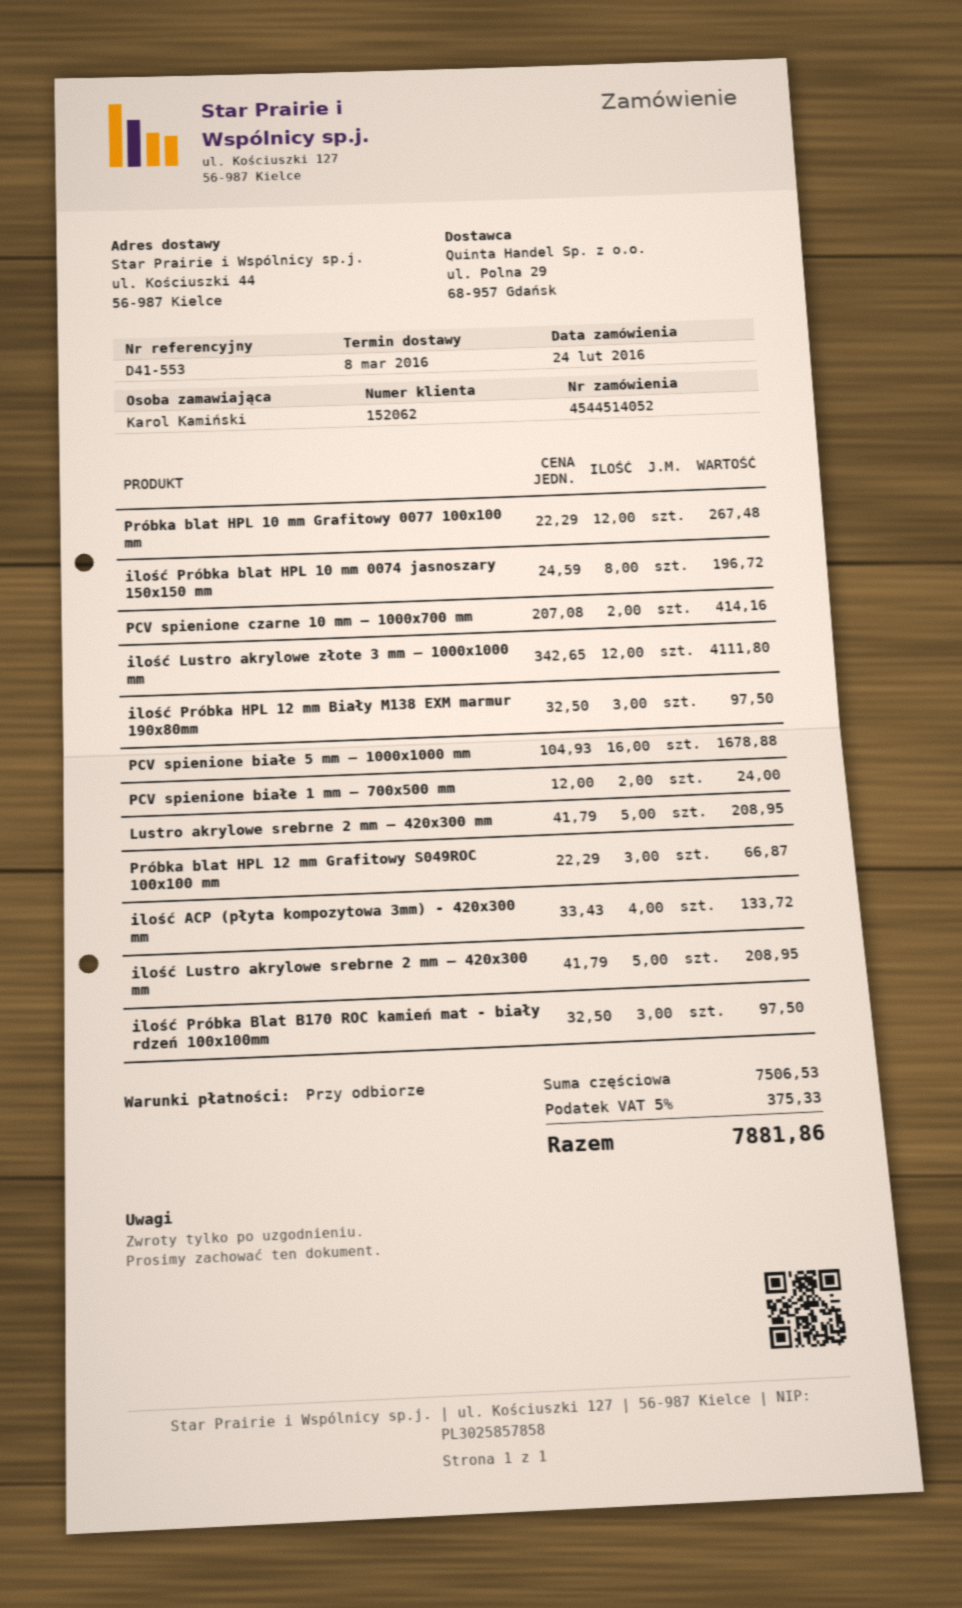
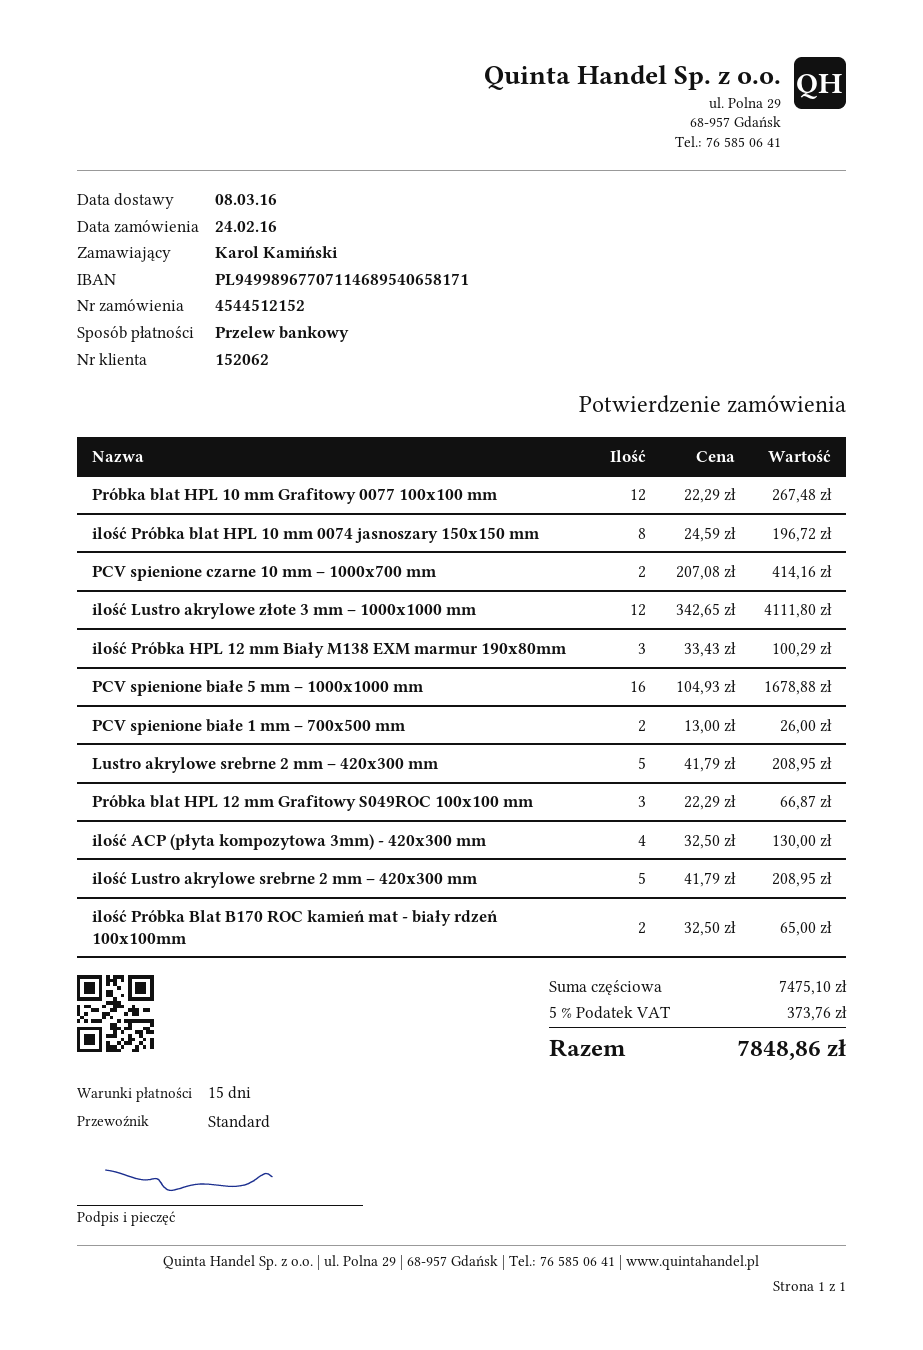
order number: 4544514052 -> 4544512152
payment terms: on receipt -> 15 days
ilość Próbka HPL 12 mm Biały M138 EXM marmur 190x80mm: 3 x 32.50 = 97.50 -> 3 x 33.43 = 100.29
PCV spienione białe 1 mm – 700x500 mm: 2 x 12.00 = 24.00 -> 2 x 13.00 = 26.00
ilość ACP (płyta kompozytowa 3mm) - 420x300 mm: 4 x 33.43 = 133.72 -> 4 x 32.50 = 130.00
ilość Próbka Blat B170 ROC kamień mat - biały rdzeń 100x100mm: 3 x 32.50 = 97.50 -> 2 x 32.50 = 65.00
subtotal: 7506.53 -> 7475.10
tax: 5% = 375.33 -> 5% = 373.76
total: 7881.86 -> 7848.86

